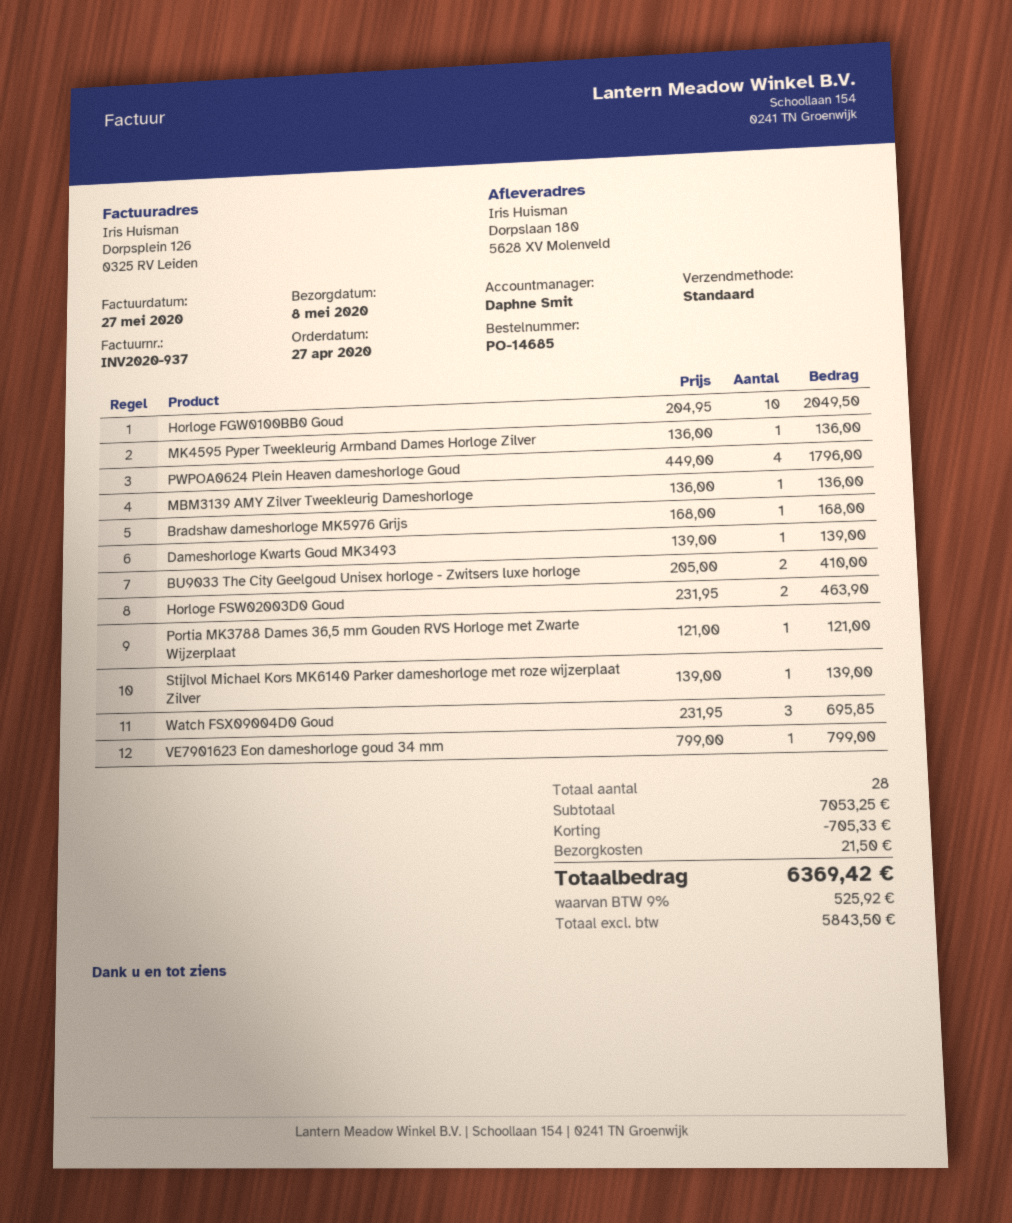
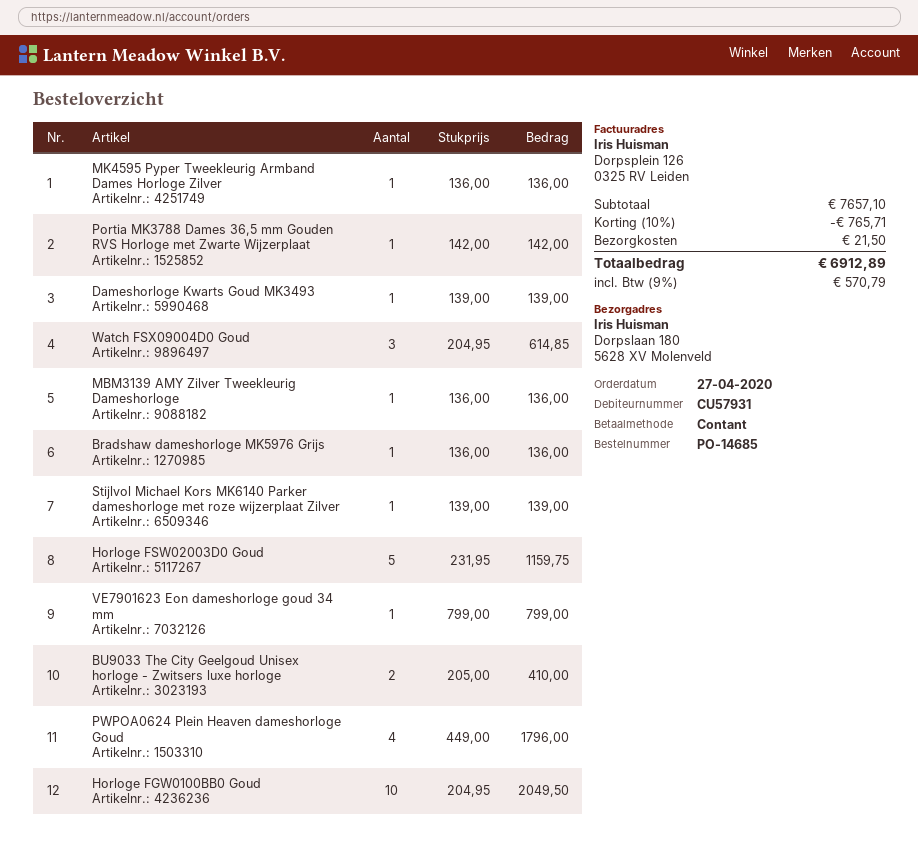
Bradshaw dameshorloge MK5976 Grijs: 1 x 168.00 = 168.00 -> 1 x 136.00 = 136.00
Horloge FSW02003D0 Goud: 2 x 231.95 = 463.90 -> 5 x 231.95 = 1159.75
Portia MK3788 Dames 36,5 mm Gouden RVS Horloge met Zwarte Wijzerplaat: 1 x 121.00 = 121.00 -> 1 x 142.00 = 142.00
Watch FSX09004D0 Goud: 3 x 231.95 = 695.85 -> 3 x 204.95 = 614.85
subtotal: 7053.25 -> 7657.10
discount: 705.33 -> 765.71
tax: 9% = 525.92 -> 9% = 570.79
total: 6369.42 -> 6912.89

